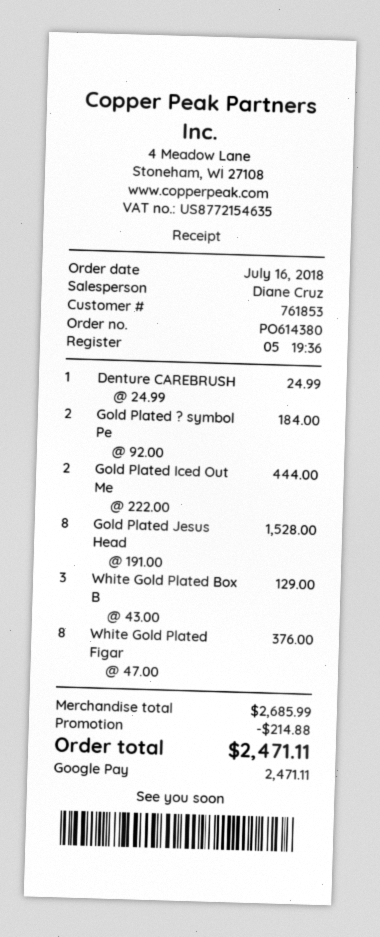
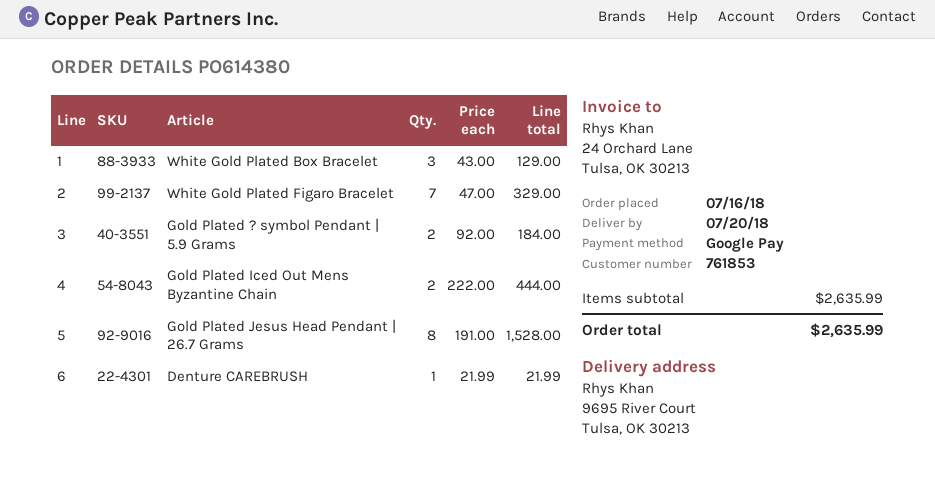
Denture CAREBRUSH: 1 x 24.99 = 24.99 -> 1 x 21.99 = 21.99
White Gold Plated Figar: 8 x 47.00 = 376.00 -> 7 x 47.00 = 329.00
subtotal: 2685.99 -> 2635.99
discount: 214.88 -> none
total: 2471.11 -> 2635.99

